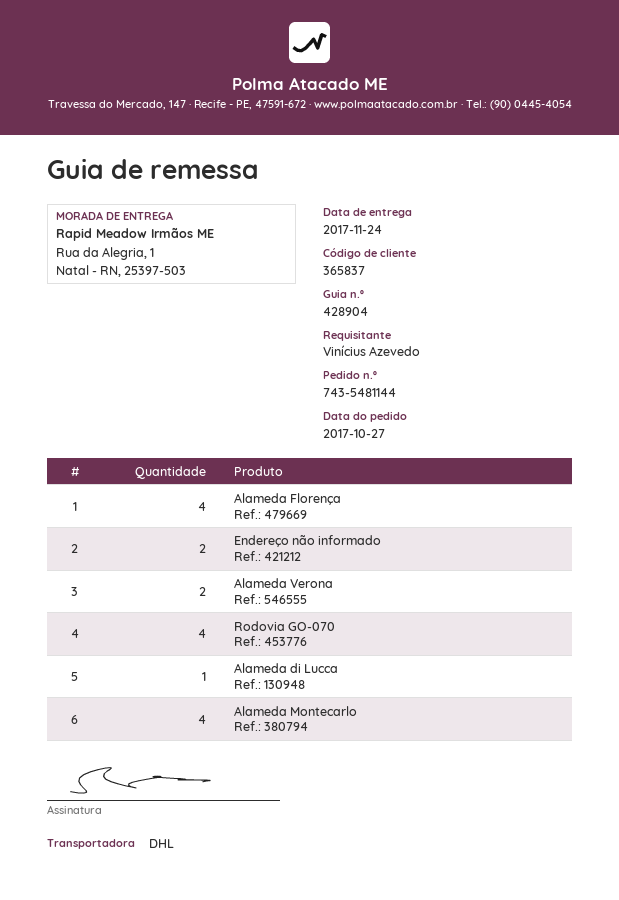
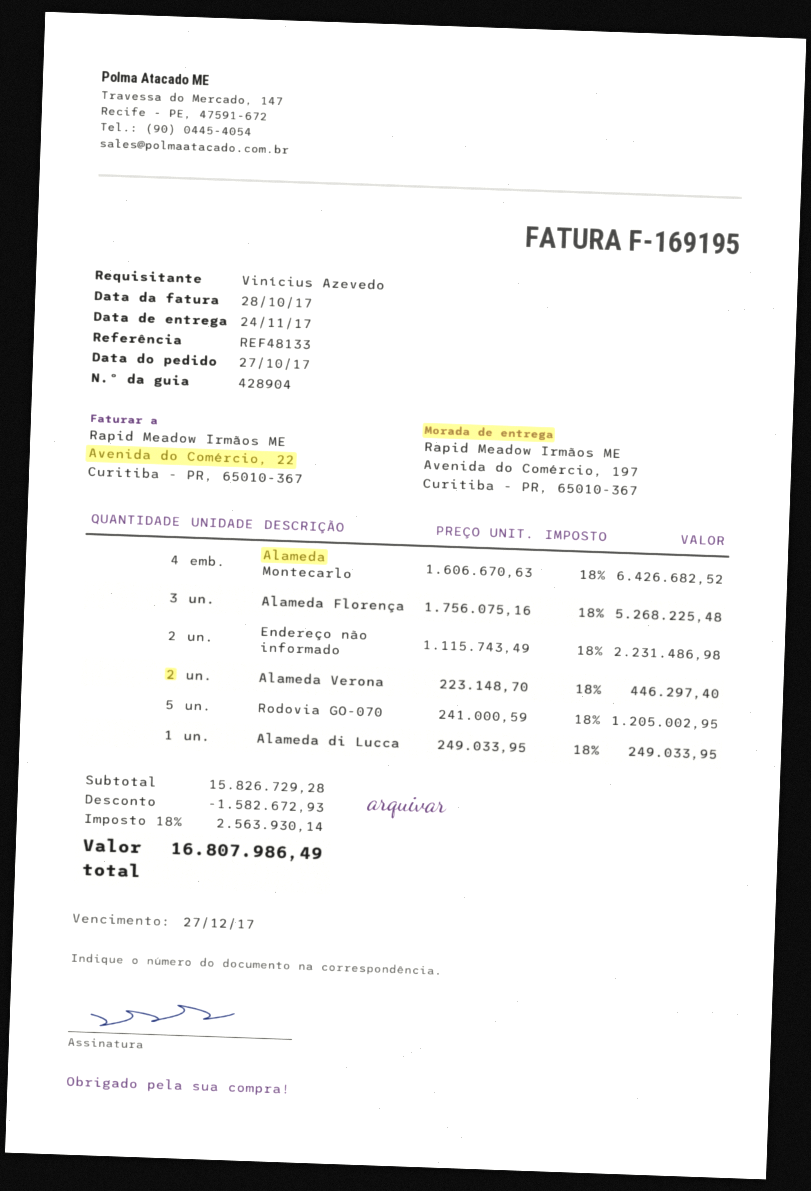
ship to: Rua da Alegria, 1, Natal - RN, 25397-503 -> Avenida do Comércio, 197, Curitiba - PR, 65010-367
Alameda Florença: 4 -> 3
Rodovia GO-070: 4 -> 5

